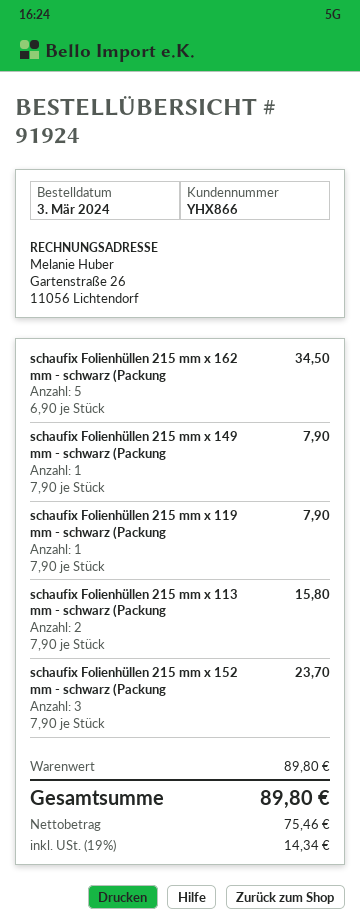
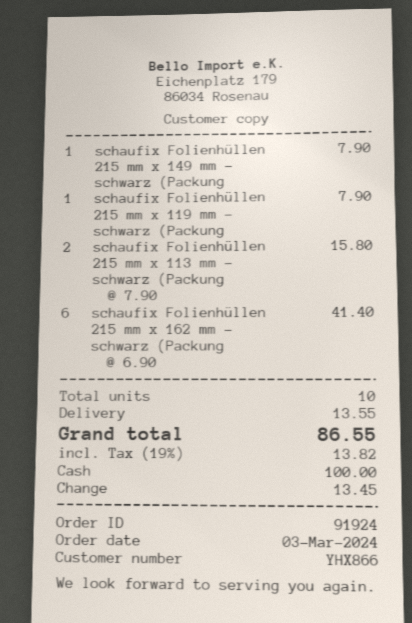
schaufix Folienhüllen 215 mm x 162 mm - schwarz (Packung: 5 x 6.90 = 34.50 -> 6 x 6.90 = 41.40
schaufix Folienhüllen 215 mm x 152 mm - schwarz (Packung: 3 x 7.90 = 23.70 -> none
shipping: none -> 13.55
tax: 19% = 14.34 -> 19% = 13.82
total: 89.80 -> 86.55

